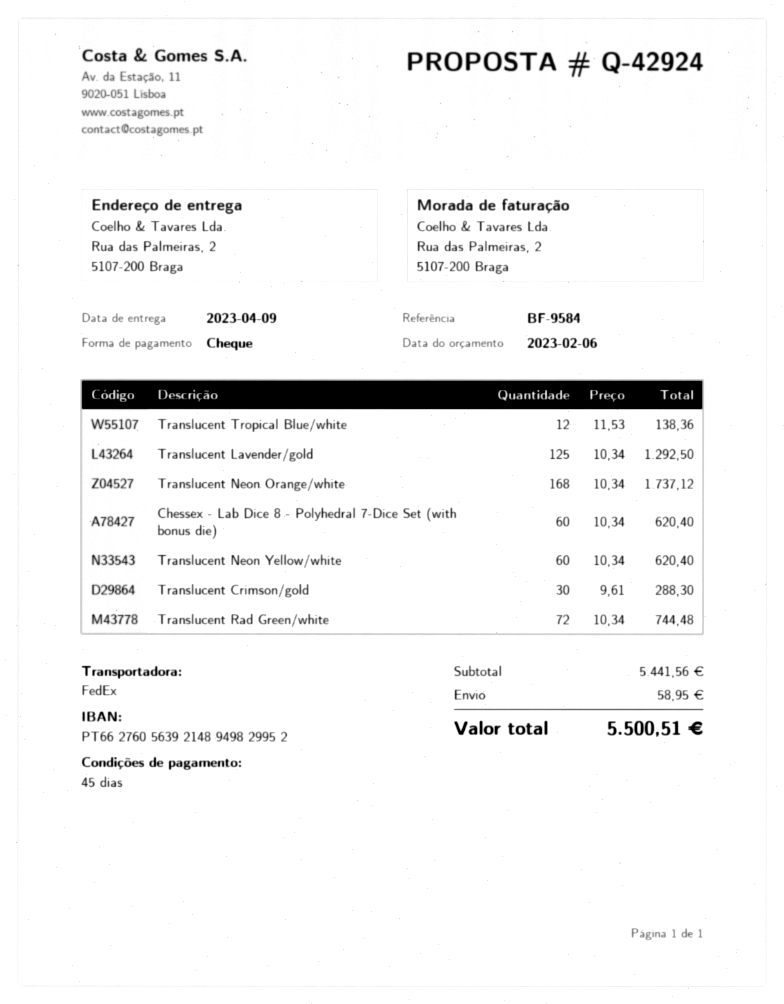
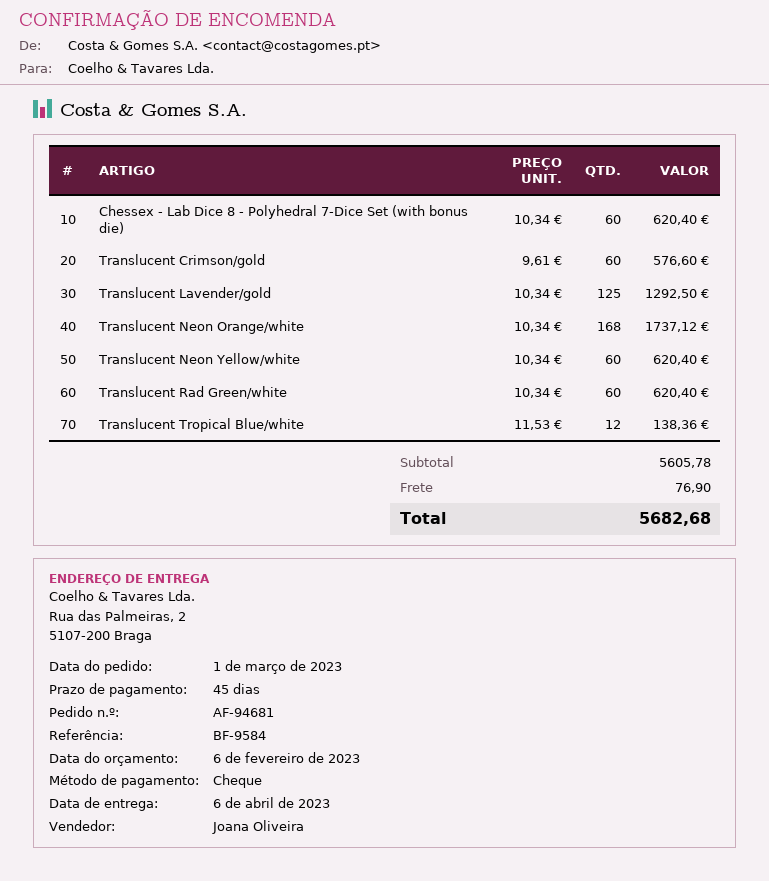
delivery date: 2023-04-09 -> 2023-04-06
Translucent Crimson/gold: 30 x 9.61 = 288.30 -> 60 x 9.61 = 576.60
Translucent Rad Green/white: 72 x 10.34 = 744.48 -> 60 x 10.34 = 620.40
subtotal: 5441.56 -> 5605.78
shipping: 58.95 -> 76.90
total: 5500.51 -> 5682.68

